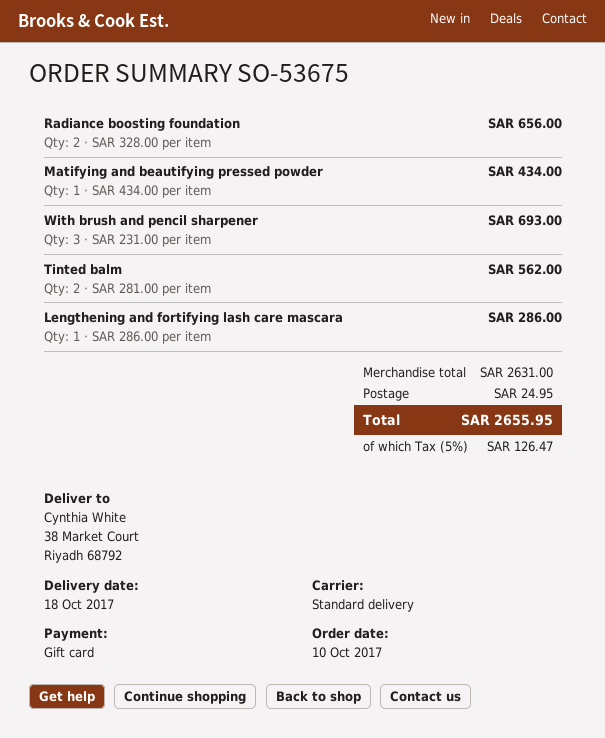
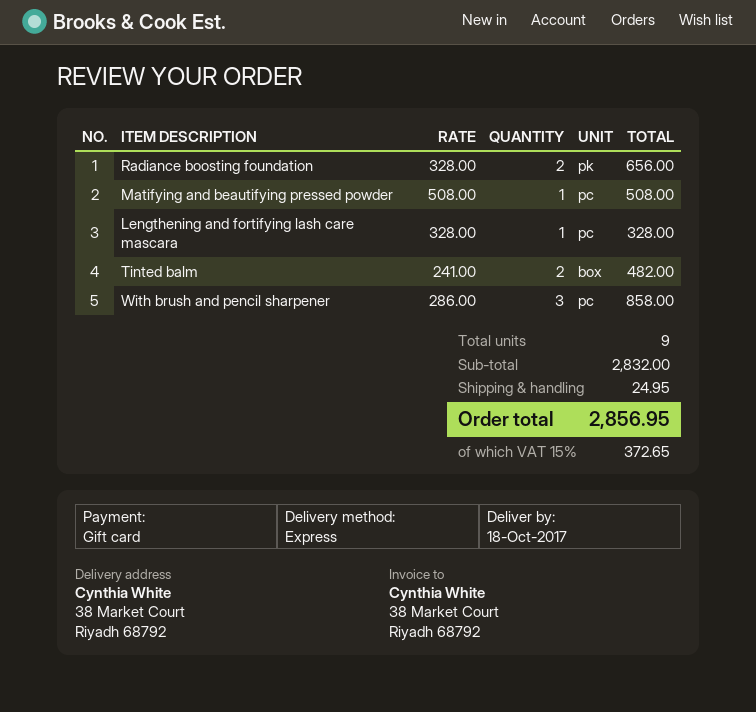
shipping method: standard -> express
Matifying and beautifying pressed powder: 1 x 434.00 = 434.00 -> 1 x 508.00 = 508.00
With brush and pencil sharpener: 3 x 231.00 = 693.00 -> 3 x 286.00 = 858.00
Tinted balm: 2 x 281.00 = 562.00 -> 2 x 241.00 = 482.00
Lengthening and fortifying lash care mascara: 1 x 286.00 = 286.00 -> 1 x 328.00 = 328.00
subtotal: 2631.00 -> 2832.00
tax: 5% = 126.47 -> 15% = 372.65
total: 2655.95 -> 2856.95

